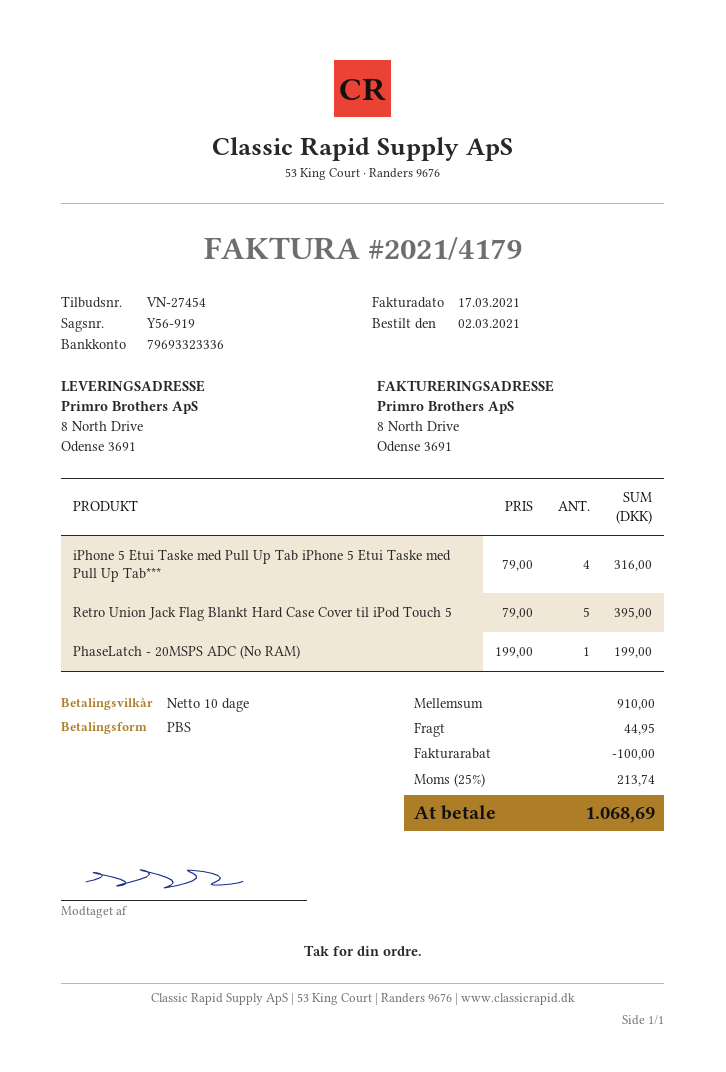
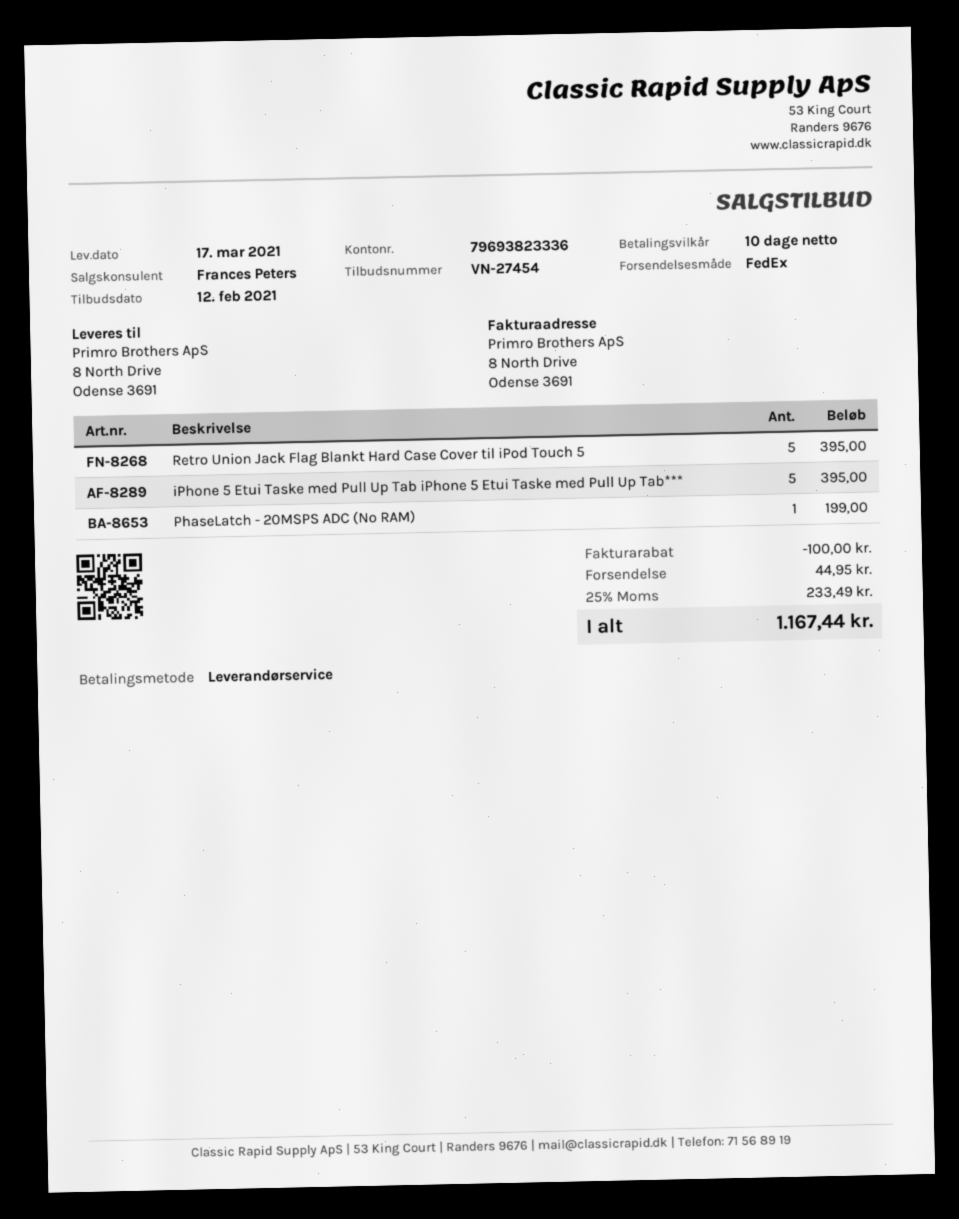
bank account: 79693323336 -> 79693823336
iPhone 5 Etui Taske med Pull Up Tab iPhone 5 Etui Taske med Pull Up Tab***: 4 for 316.00 -> 5 for 395.00
tax: 25% = 213.74 -> 25% = 233.49
total: 1068.69 -> 1167.44

